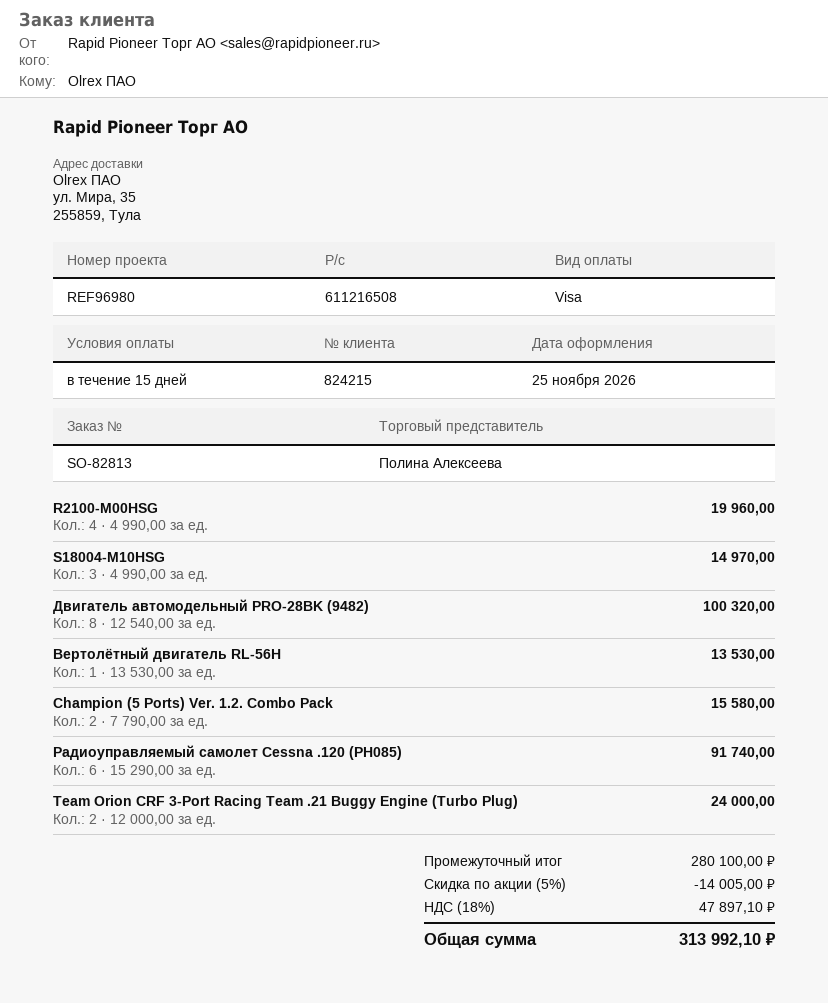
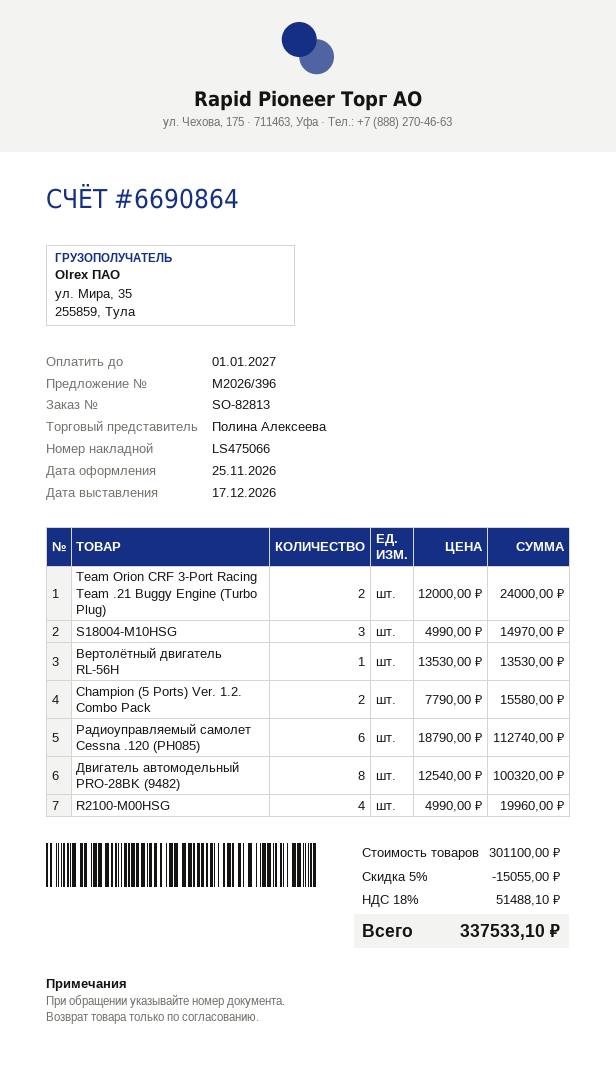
Радиоуправляемый самолет Cessna .120 (PH085): 6 x 15290.00 = 91740.00 -> 6 x 18790.00 = 112740.00
subtotal: 280100.00 -> 301100.00
discount: 5% = 14005.00 -> 5% = 15055.00
tax: 18% = 47897.10 -> 18% = 51488.10
total: 313992.10 -> 337533.10

